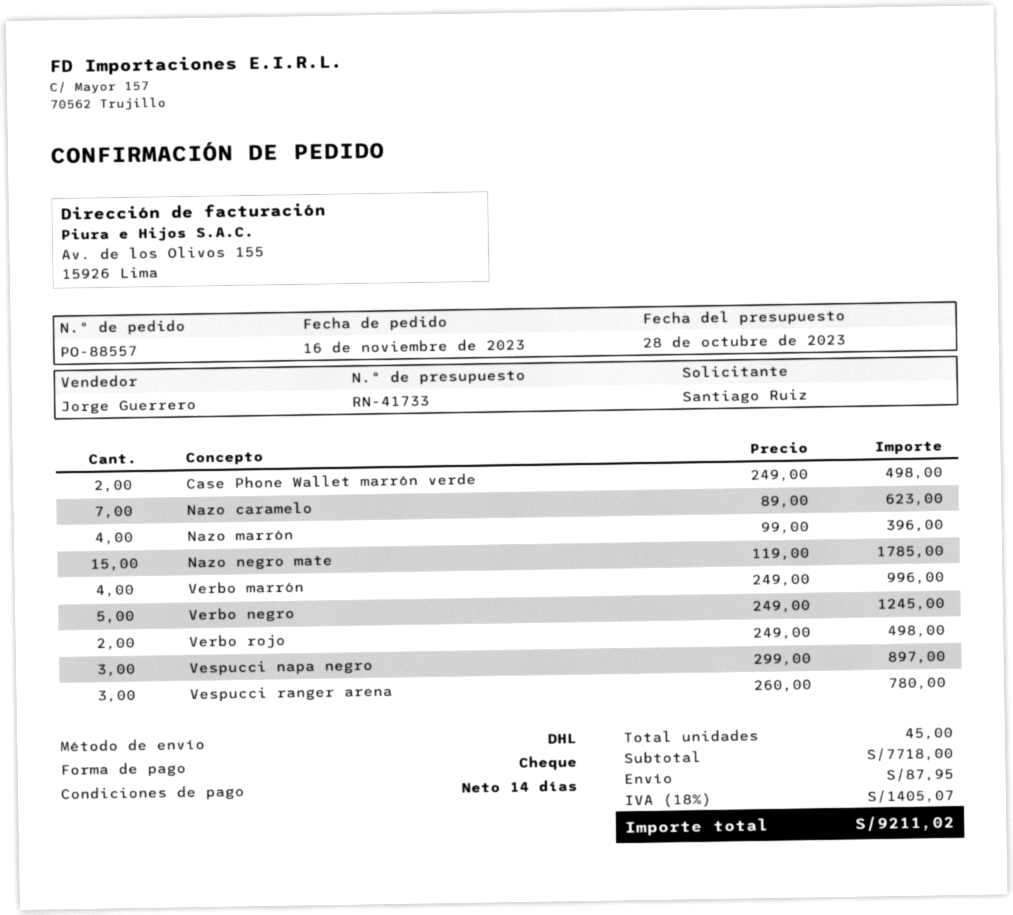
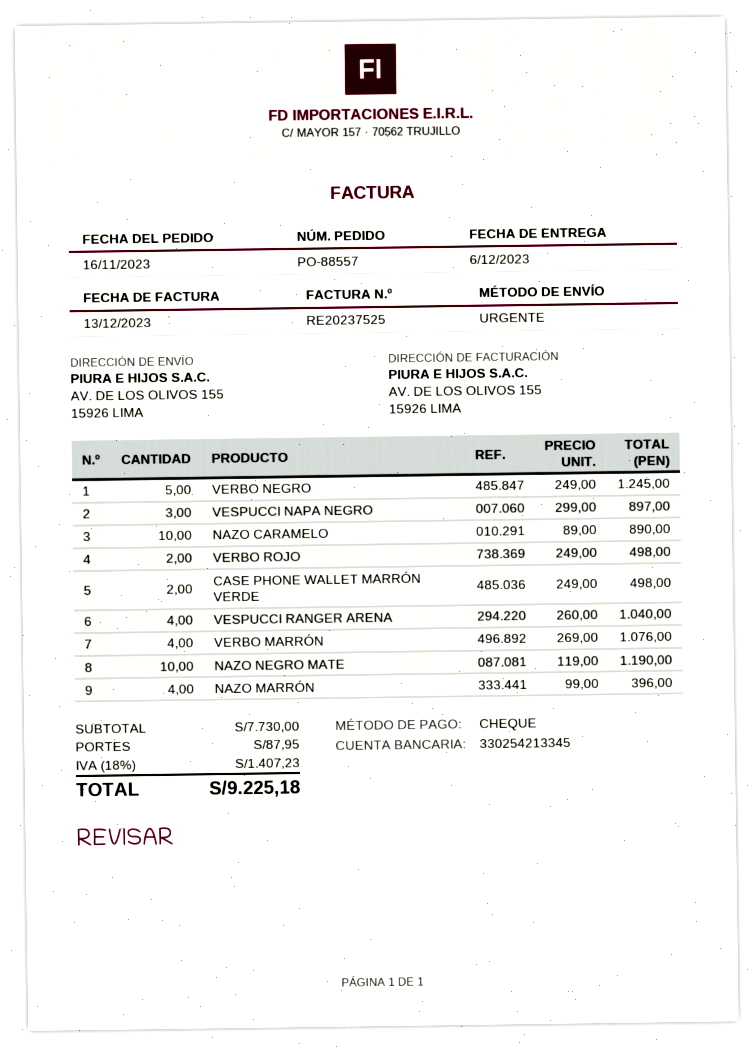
shipping method: DHL -> express
Nazo caramelo: 7 x 89.00 = 623.00 -> 10 x 89.00 = 890.00
Nazo negro mate: 15 x 119.00 = 1785.00 -> 10 x 119.00 = 1190.00
Verbo marrón: 4 x 249.00 = 996.00 -> 4 x 269.00 = 1076.00
Vespucci ranger arena: 3 x 260.00 = 780.00 -> 4 x 260.00 = 1040.00
subtotal: 7718.00 -> 7730.00
tax: 18% = 1405.07 -> 18% = 1407.23
total: 9211.02 -> 9225.18

